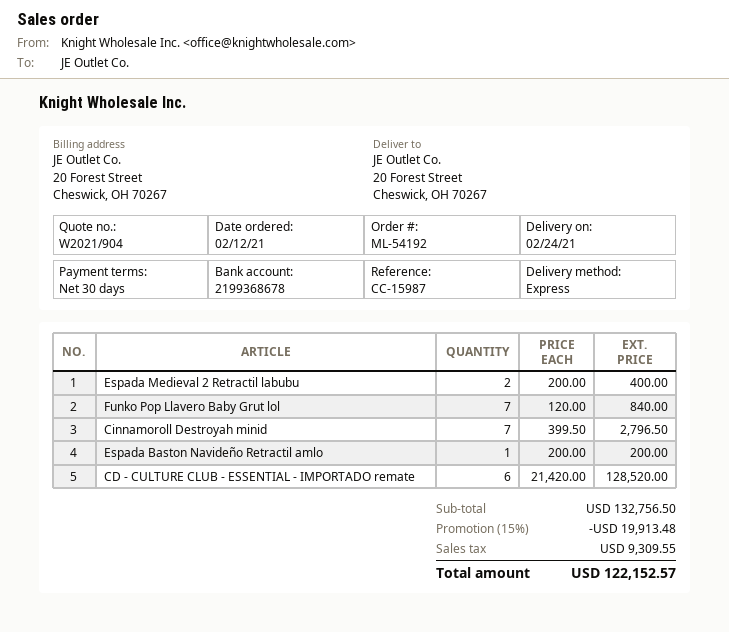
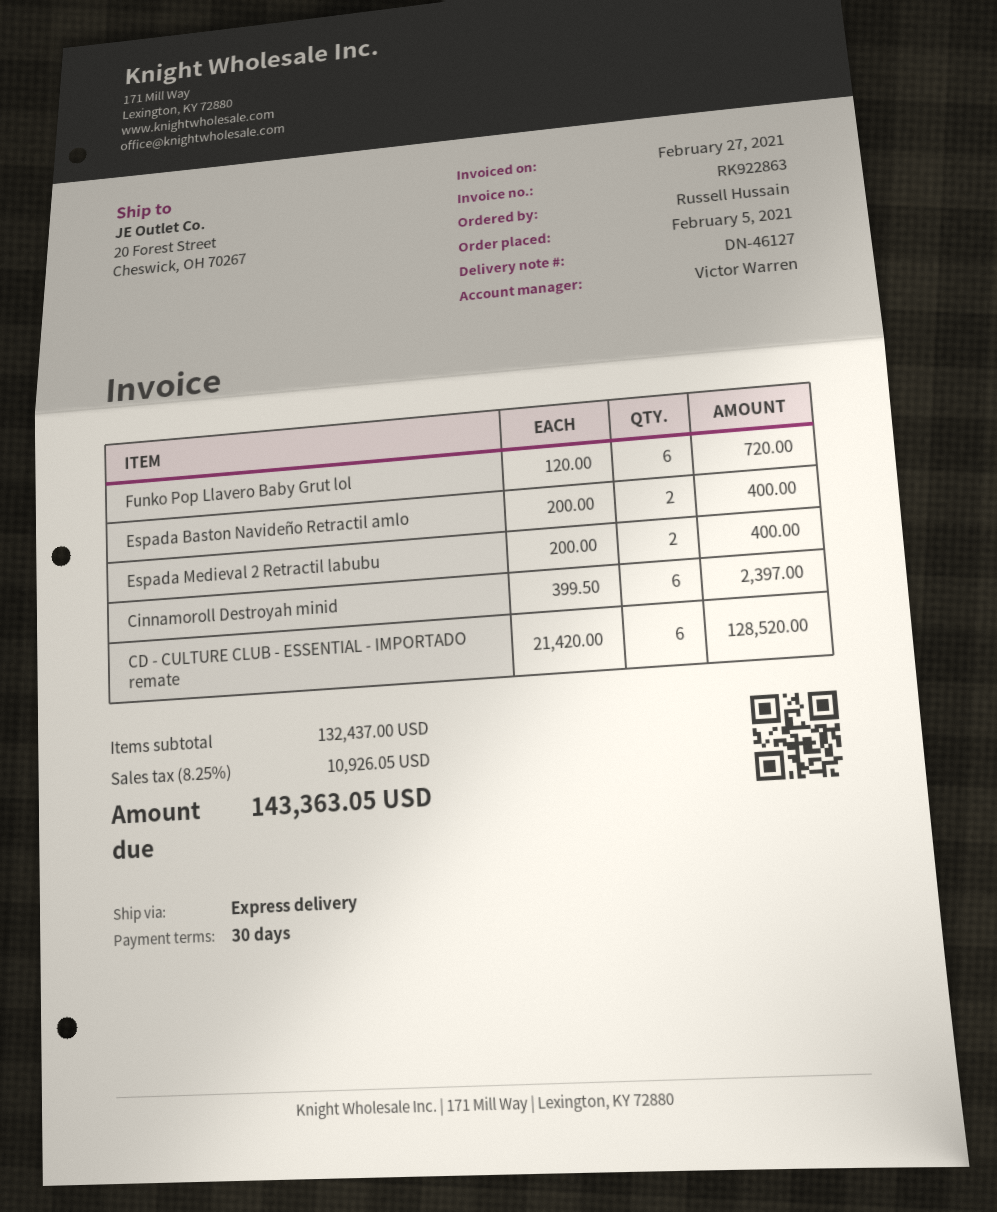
order date: 2021-02-12 -> 2021-02-05
Funko Pop Llavero Baby Grut lol: 7 x 120.00 = 840.00 -> 6 x 120.00 = 720.00
Cinnamoroll Destroyah minid: 7 x 399.50 = 2796.50 -> 6 x 399.50 = 2397.00
Espada Baston Navideño Retractil amlo: 1 x 200.00 = 200.00 -> 2 x 200.00 = 400.00
subtotal: 132756.50 -> 132437.00
discount: 15% = 19913.48 -> none
tax: 9309.55 -> 10926.05
total: 122152.57 -> 143363.05

